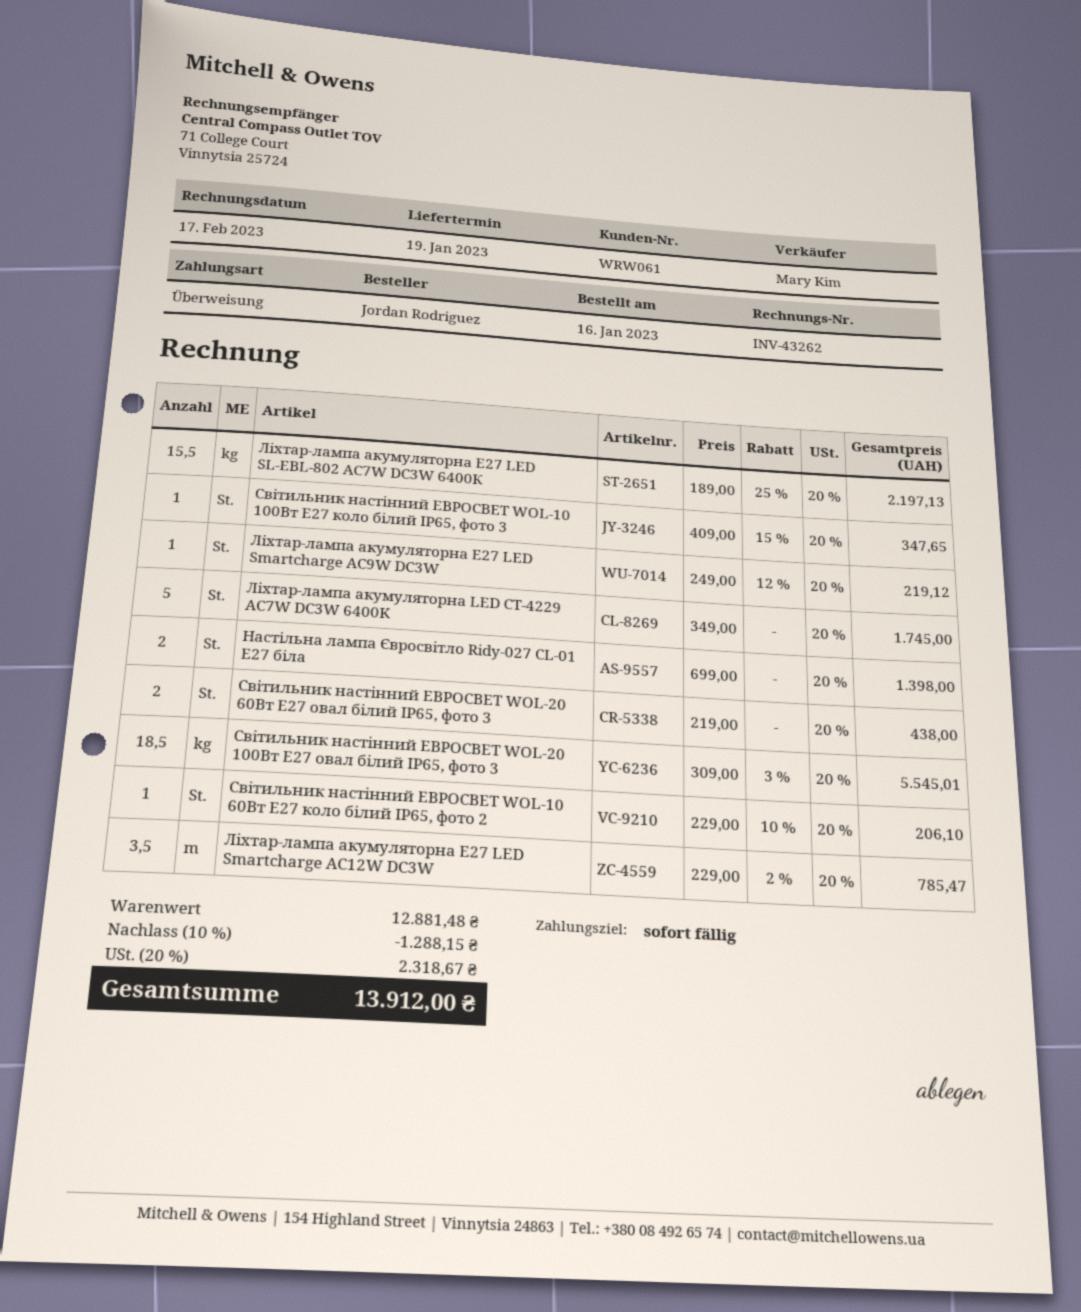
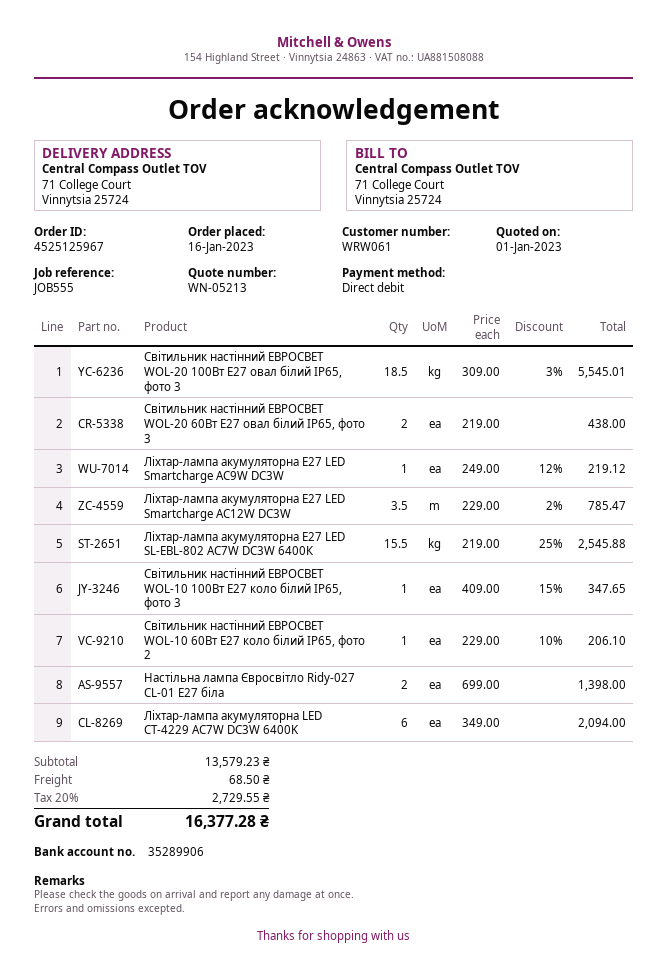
payment method: bank transfer -> direct debit
Ліхтар-лампа акумуляторна Е27 LED SL-EBL-802 АС7W DC3W 6400К: 15.5 x 189.00 - 25% = 2197.13 -> 15.5 x 219.00 - 25% = 2545.88
Ліхтар-лампа акумуляторна LED CT-4229 АС7W DC3W 6400K: 5 x 349.00 = 1745.00 -> 6 x 349.00 = 2094.00
subtotal: 12881.48 -> 13579.23
discount: 10% = 1288.15 -> none
shipping: none -> 68.50
tax: 20% = 2318.67 -> 20% = 2729.55
total: 13912.00 -> 16377.28

